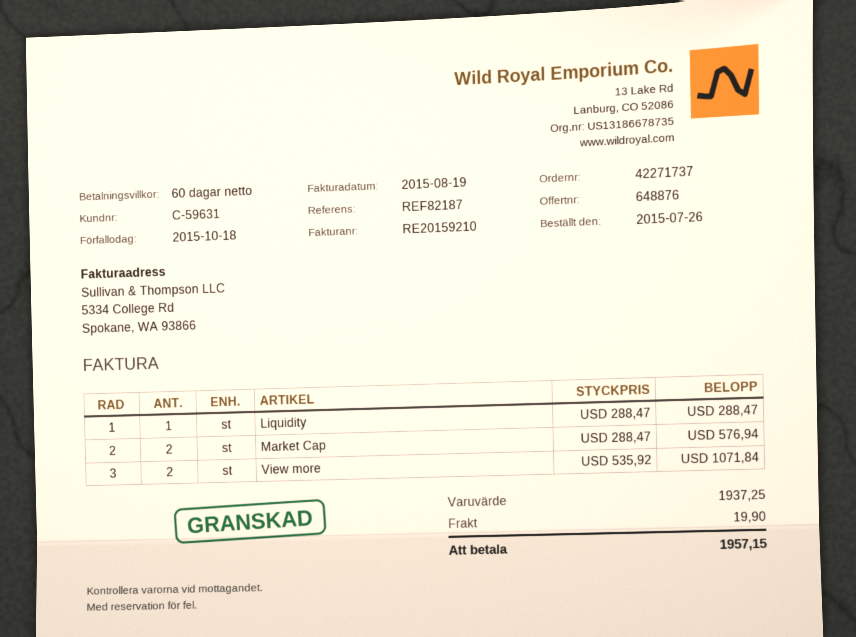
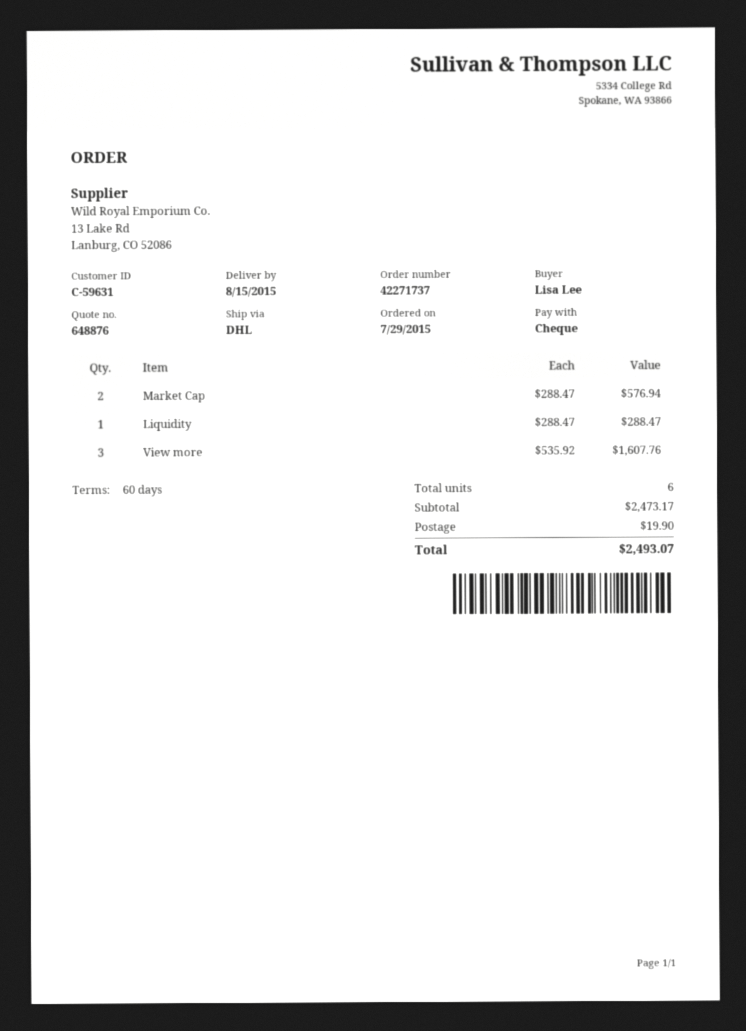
order date: 2015-07-26 -> 2015-07-29
View more: 2 x 535.92 = 1071.84 -> 3 x 535.92 = 1607.76
subtotal: 1937.25 -> 2473.17
total: 1957.15 -> 2493.07

